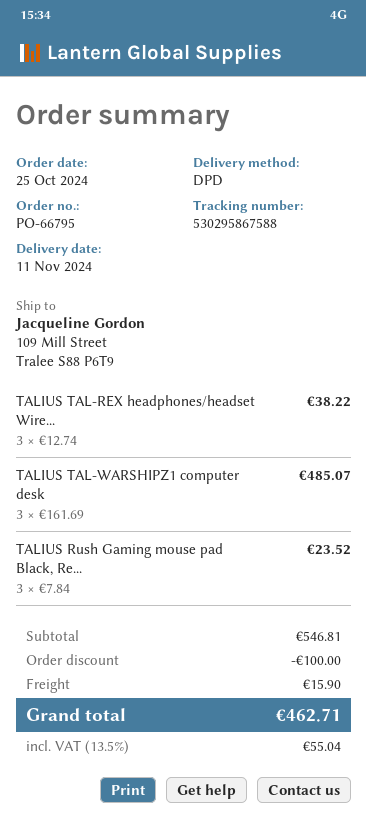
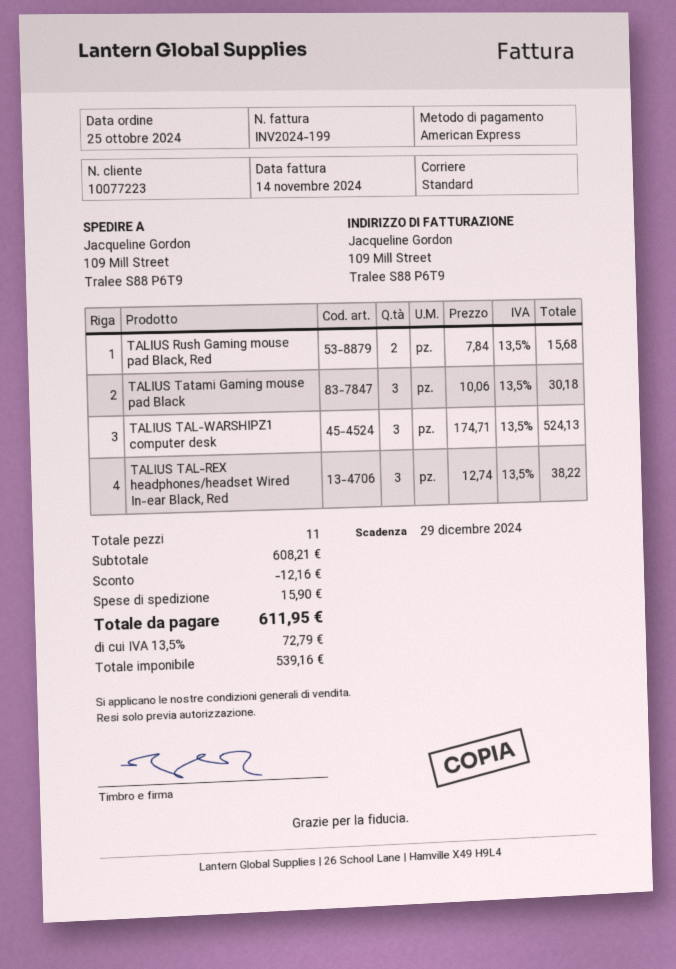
shipping method: DPD -> standard
TALIUS TAL-WARSHIPZ1 computer desk: 3 x 161.69 = 485.07 -> 3 x 174.71 = 524.13
TALIUS Rush Gaming mouse pad Black, Re...: 3 x 7.84 = 23.52 -> 2 x 7.84 = 15.68
TALIUS Tatami Gaming mouse pad Black: none -> 3 x 10.06 = 30.18
subtotal: 546.81 -> 608.21
discount: 100.00 -> 12.16
tax: 13.5% = 55.04 -> 13.5% = 72.79
total: 462.71 -> 611.95

